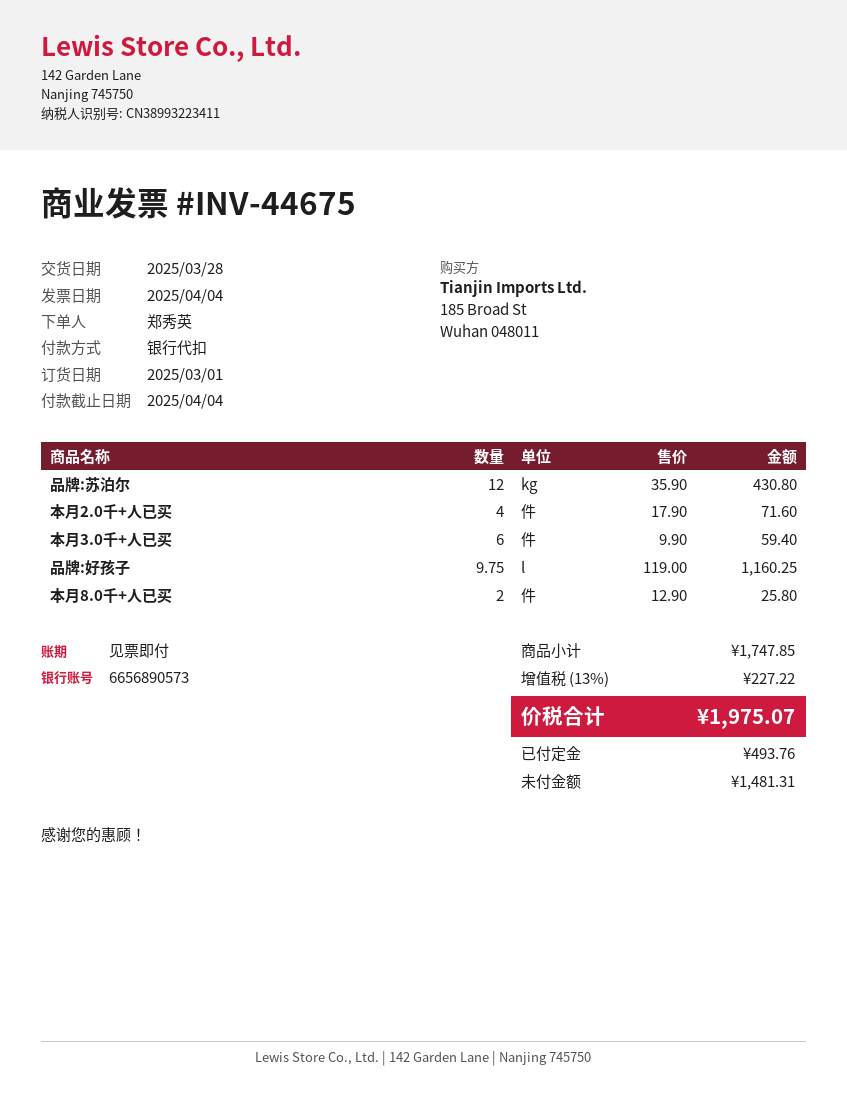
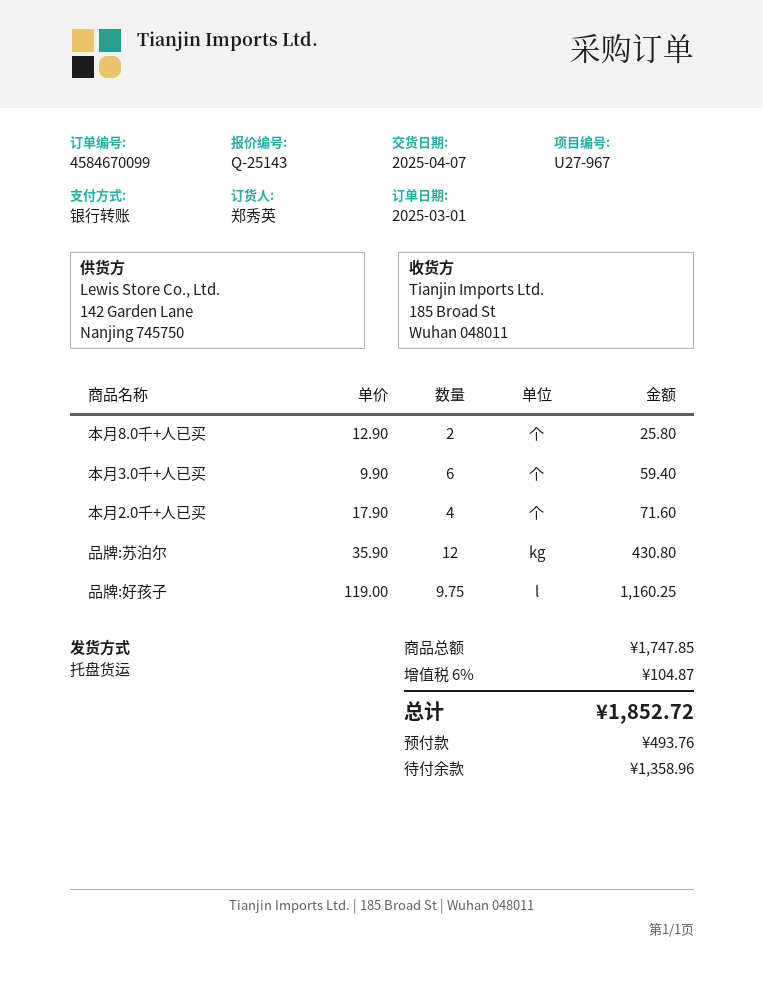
delivery date: 2025-03-28 -> 2025-04-07
payment method: direct debit -> bank transfer
tax: 13% = 227.22 -> 6% = 104.87
total: 1975.07 -> 1852.72
balance: 1481.31 -> 1358.96

